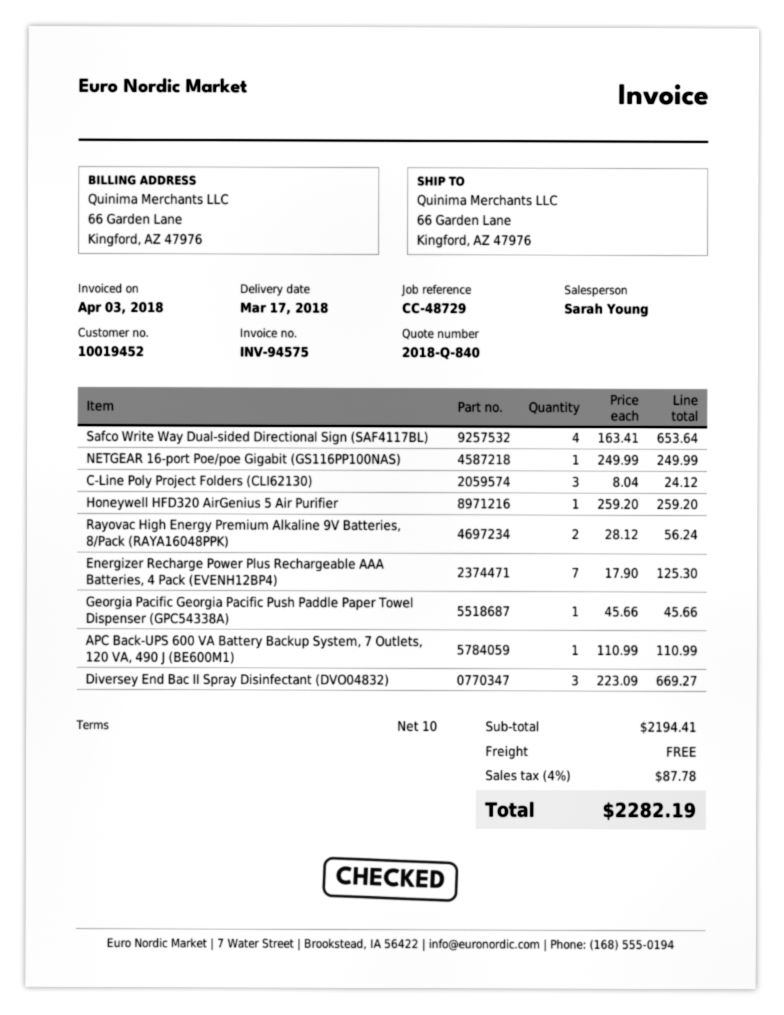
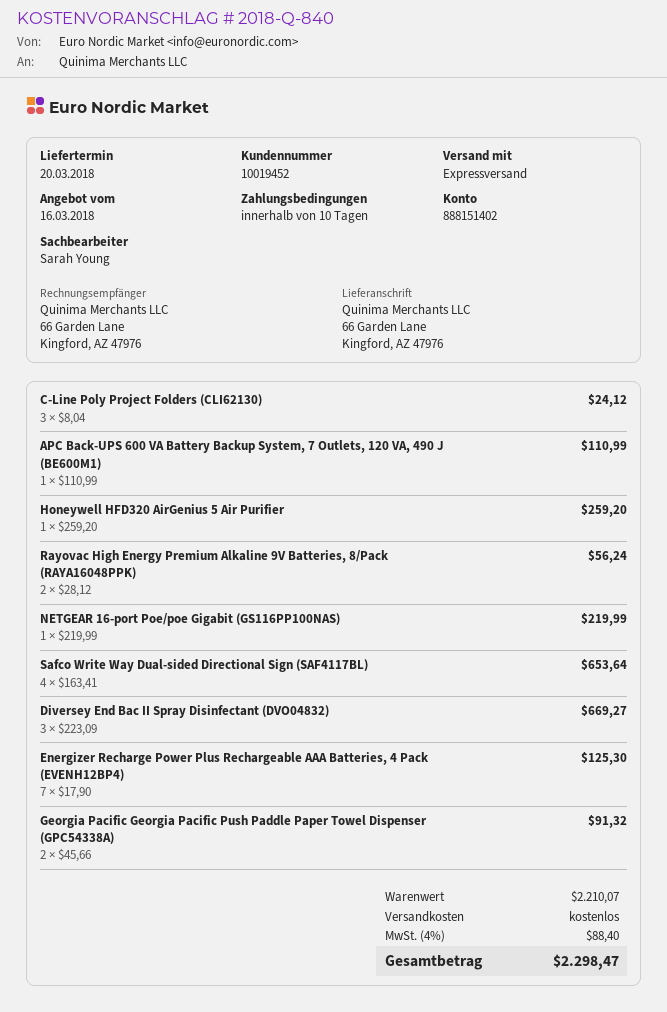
delivery date: 2018-03-17 -> 2018-03-20
NETGEAR 16-port Poe/poe Gigabit (GS116PP100NAS): 1 x 249.99 = 249.99 -> 1 x 219.99 = 219.99
Georgia Pacific Georgia Pacific Push Paddle Paper Towel Dispenser (GPC54338A): 1 x 45.66 = 45.66 -> 2 x 45.66 = 91.32
subtotal: 2194.41 -> 2210.07
tax: 4% = 87.78 -> 4% = 88.40
total: 2282.19 -> 2298.47

